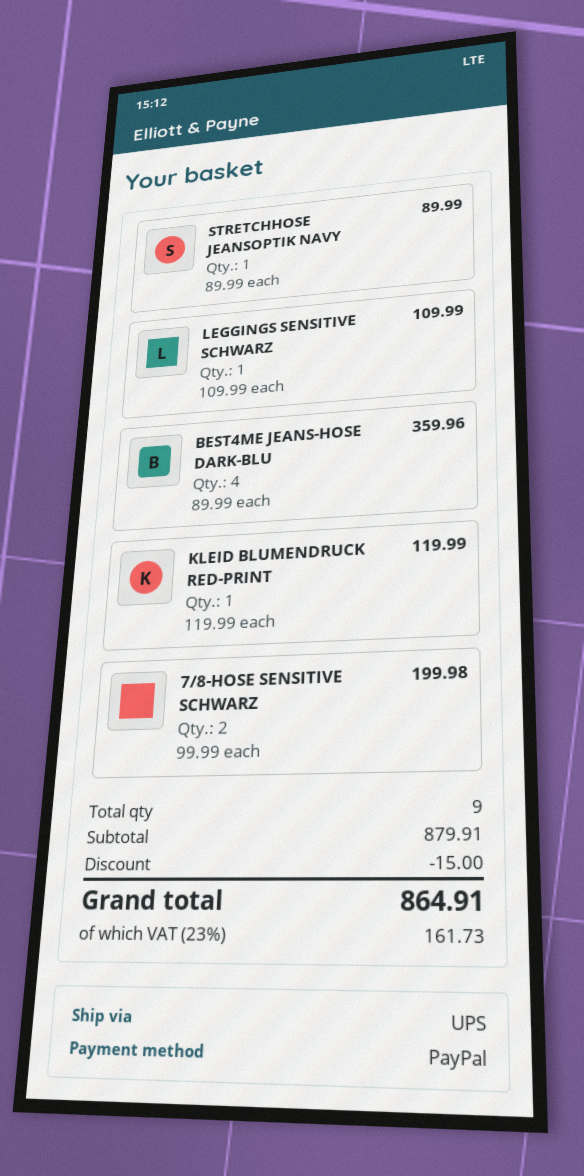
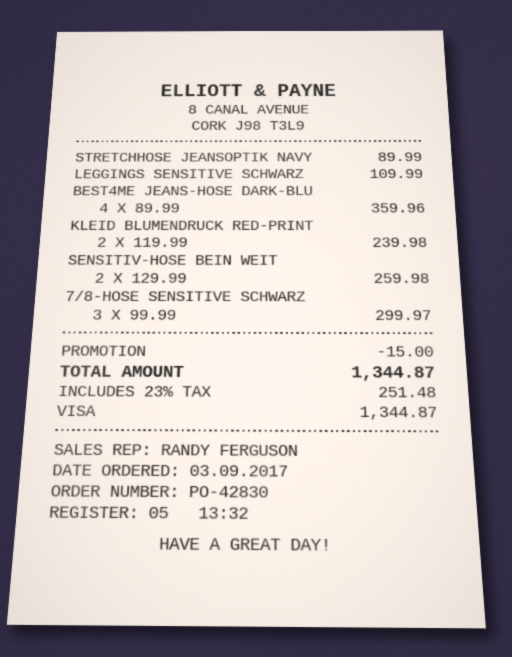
payment method: PayPal -> Visa
KLEID BLUMENDRUCK RED-PRINT: 1 x 119.99 = 119.99 -> 2 x 119.99 = 239.98
7/8-HOSE SENSITIVE SCHWARZ: 2 x 99.99 = 199.98 -> 3 x 99.99 = 299.97
SENSITIV-HOSE BEIN WEIT: none -> 2 x 129.99 = 259.98
tax: 23% = 161.73 -> 23% = 251.48
total: 864.91 -> 1344.87

